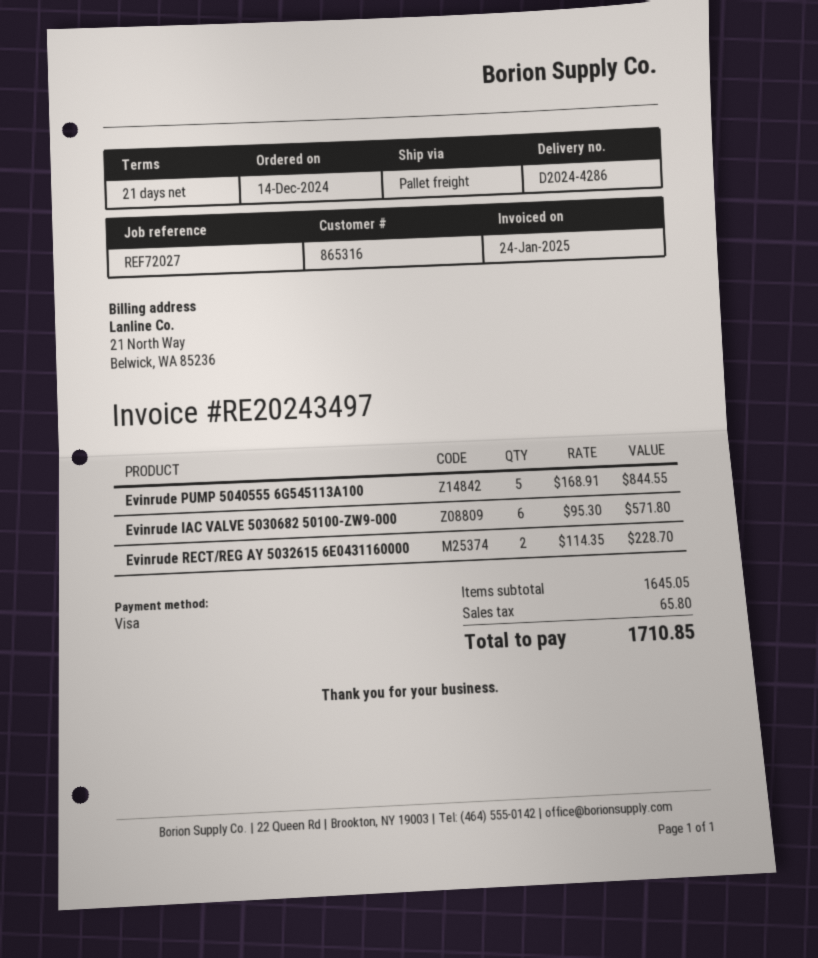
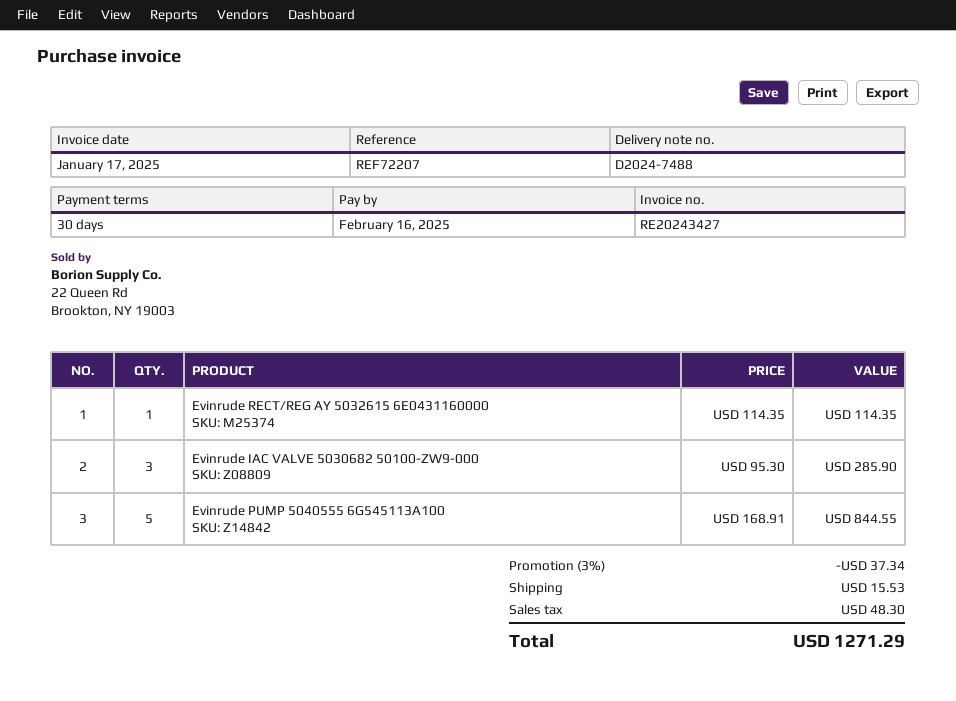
delivery note number: D2024-4286 -> D2024-7488
invoice number: RE20243497 -> RE20243427
invoice date: 2025-01-24 -> 2025-01-17
payment terms: 21 days -> 30 days
reference: REF72027 -> REF72207
Evinrude IAC VALVE 5030682 50100-ZW9-000: 6 x 95.30 = 571.80 -> 3 x 95.30 = 285.90
Evinrude RECT/REG AY 5032615 6E0431160000: 2 x 114.35 = 228.70 -> 1 x 114.35 = 114.35
discount: none -> 3% = 37.34
shipping: none -> 15.53
tax: 65.80 -> 48.30
total: 1710.85 -> 1271.29

